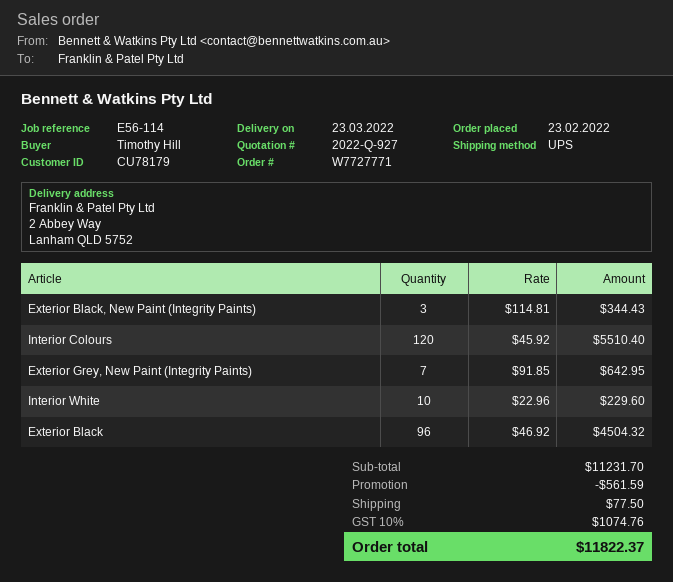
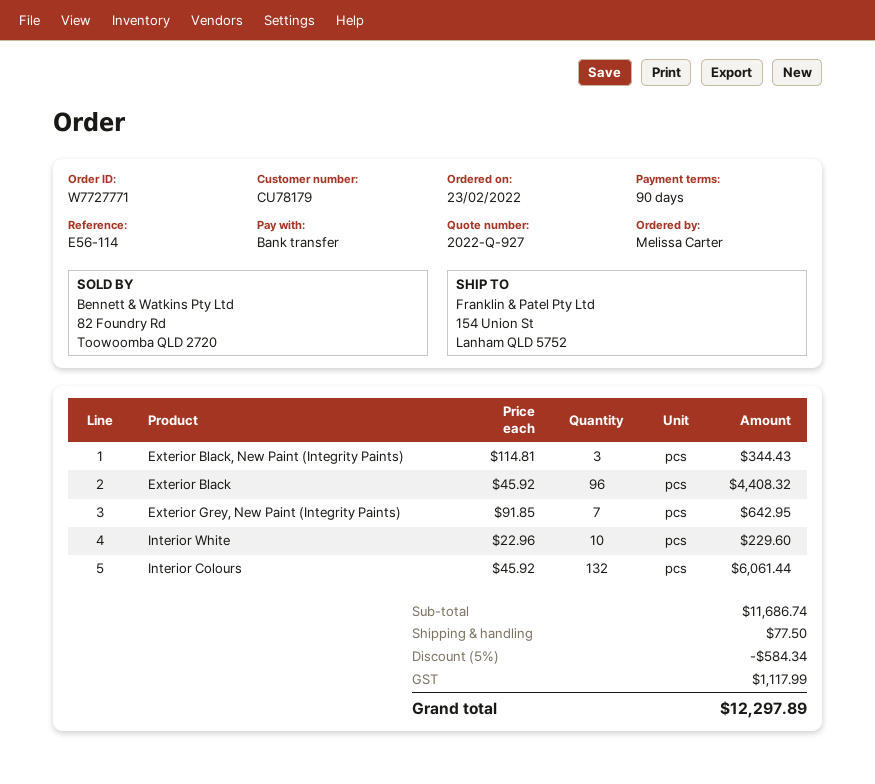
ordered by: Timothy Hill -> Melissa Carter
ship to: 2 Abbey Way, Lanham QLD 5752 -> 154 Union St, Lanham QLD 5752
Interior Colours: 120 x 45.92 = 5510.40 -> 132 x 45.92 = 6061.44
Exterior Black: 96 x 46.92 = 4504.32 -> 96 x 45.92 = 4408.32
subtotal: 11231.70 -> 11686.74
discount: 561.59 -> 584.34
tax: 1074.76 -> 1117.99
total: 11822.37 -> 12297.89

